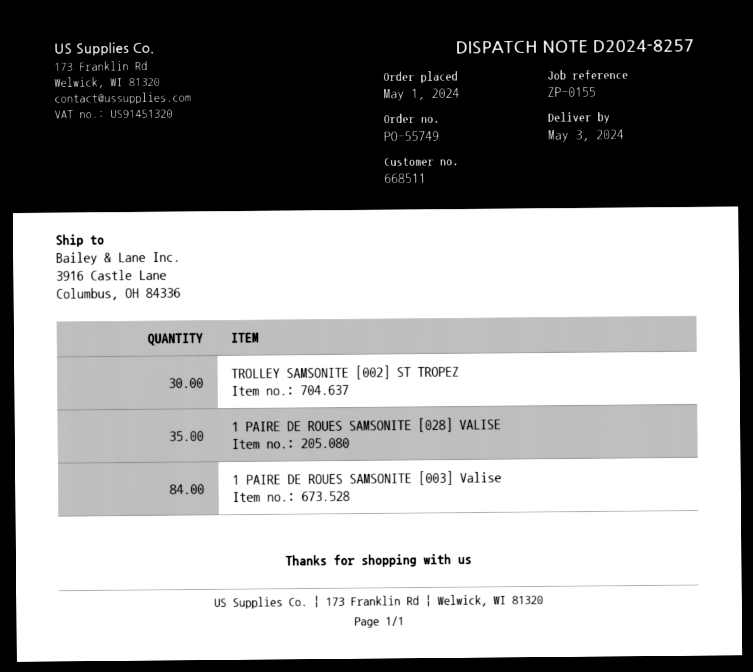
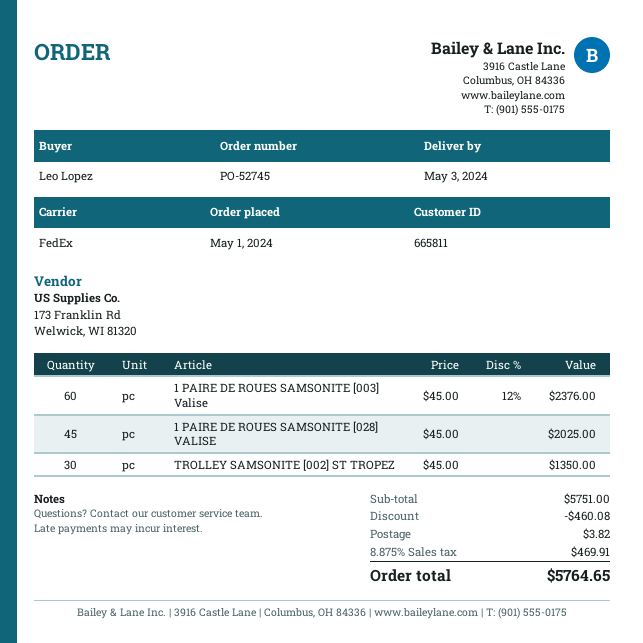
order number: PO-55749 -> PO-52745
customer number: 668511 -> 665811
1 PAIRE DE ROUES SAMSONITE [028] VALISE: 35 -> 45
1 PAIRE DE ROUES SAMSONITE [003] Valise: 84 -> 60

